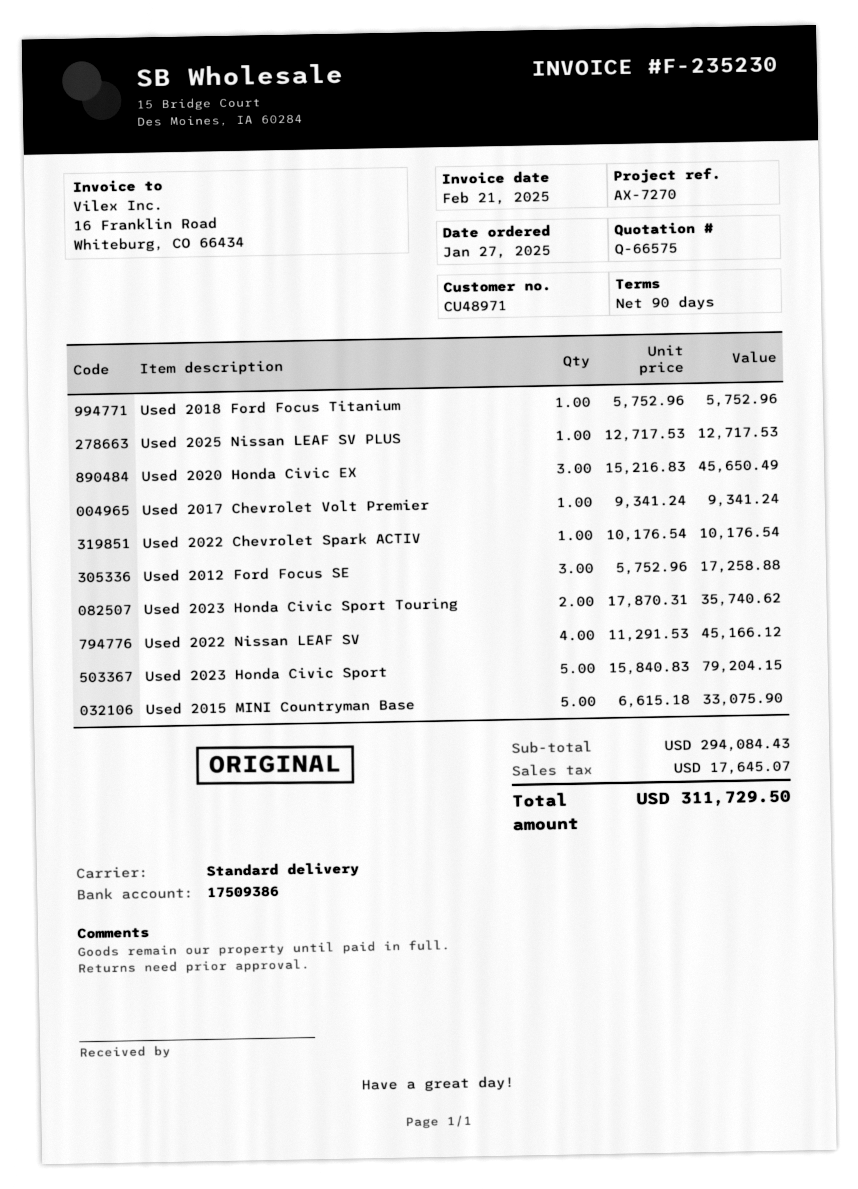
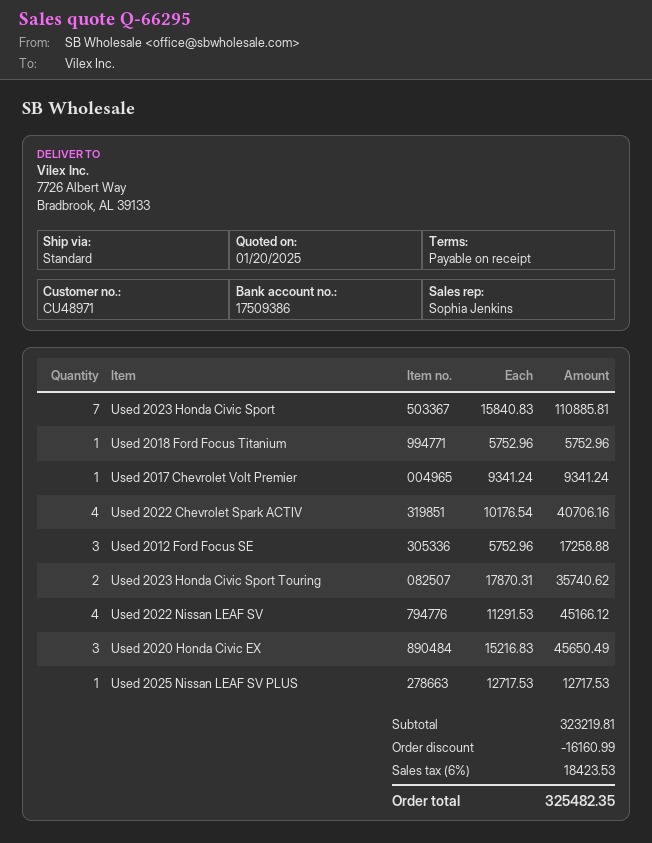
quote number: Q-66575 -> Q-66295
payment terms: 90 days -> on receipt
Used 2022 Chevrolet Spark ACTIV: 1 x 10176.54 = 10176.54 -> 4 x 10176.54 = 40706.16
Used 2023 Honda Civic Sport: 5 x 15840.83 = 79204.15 -> 7 x 15840.83 = 110885.81
Used 2015 MINI Countryman Base: 5 x 6615.18 = 33075.90 -> none
subtotal: 294084.43 -> 323219.81
discount: none -> 16160.99
tax: 17645.07 -> 18423.53
total: 311729.50 -> 325482.35

